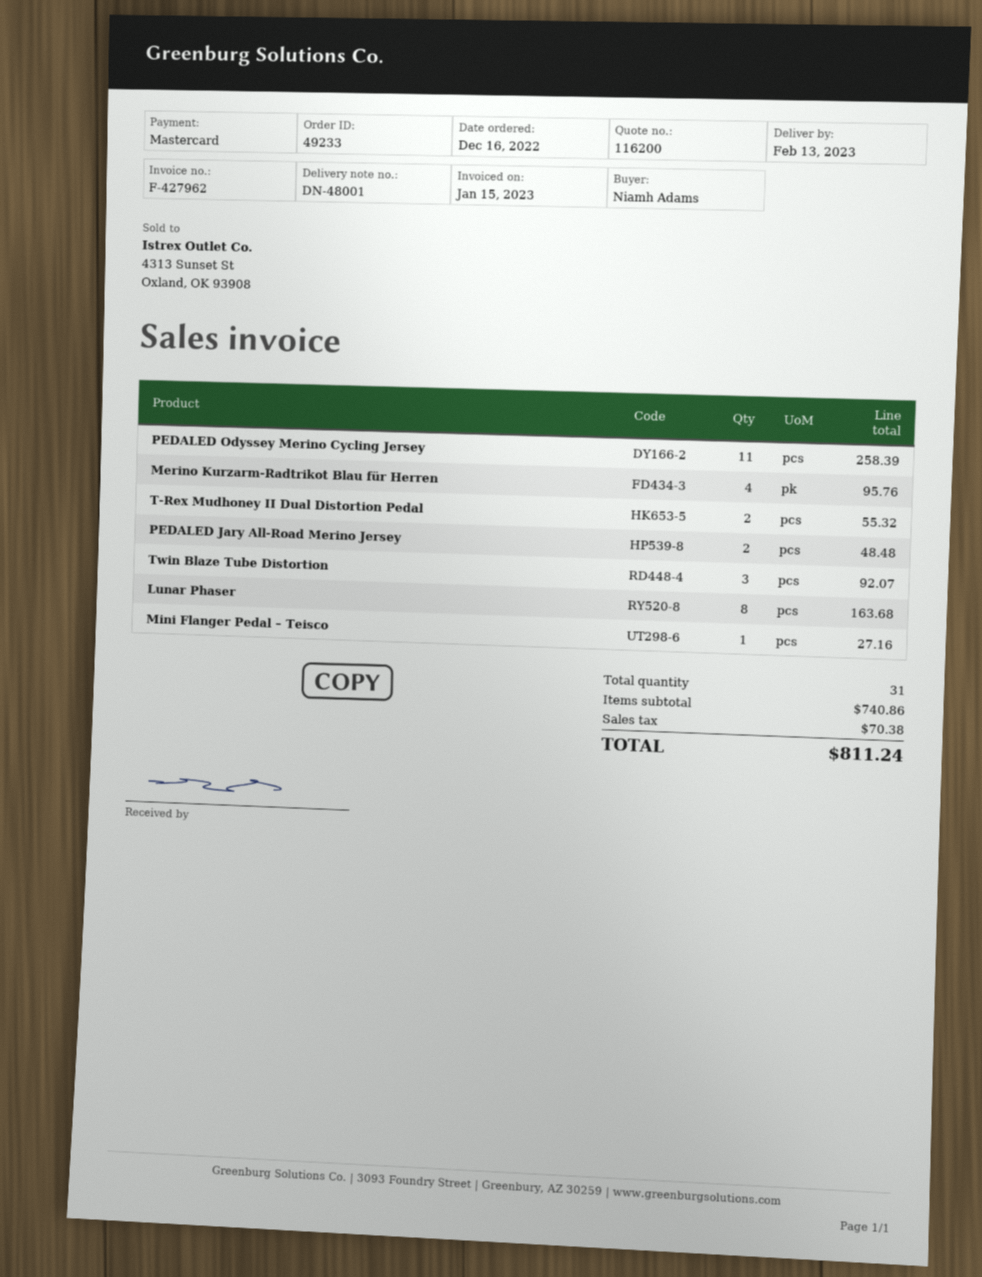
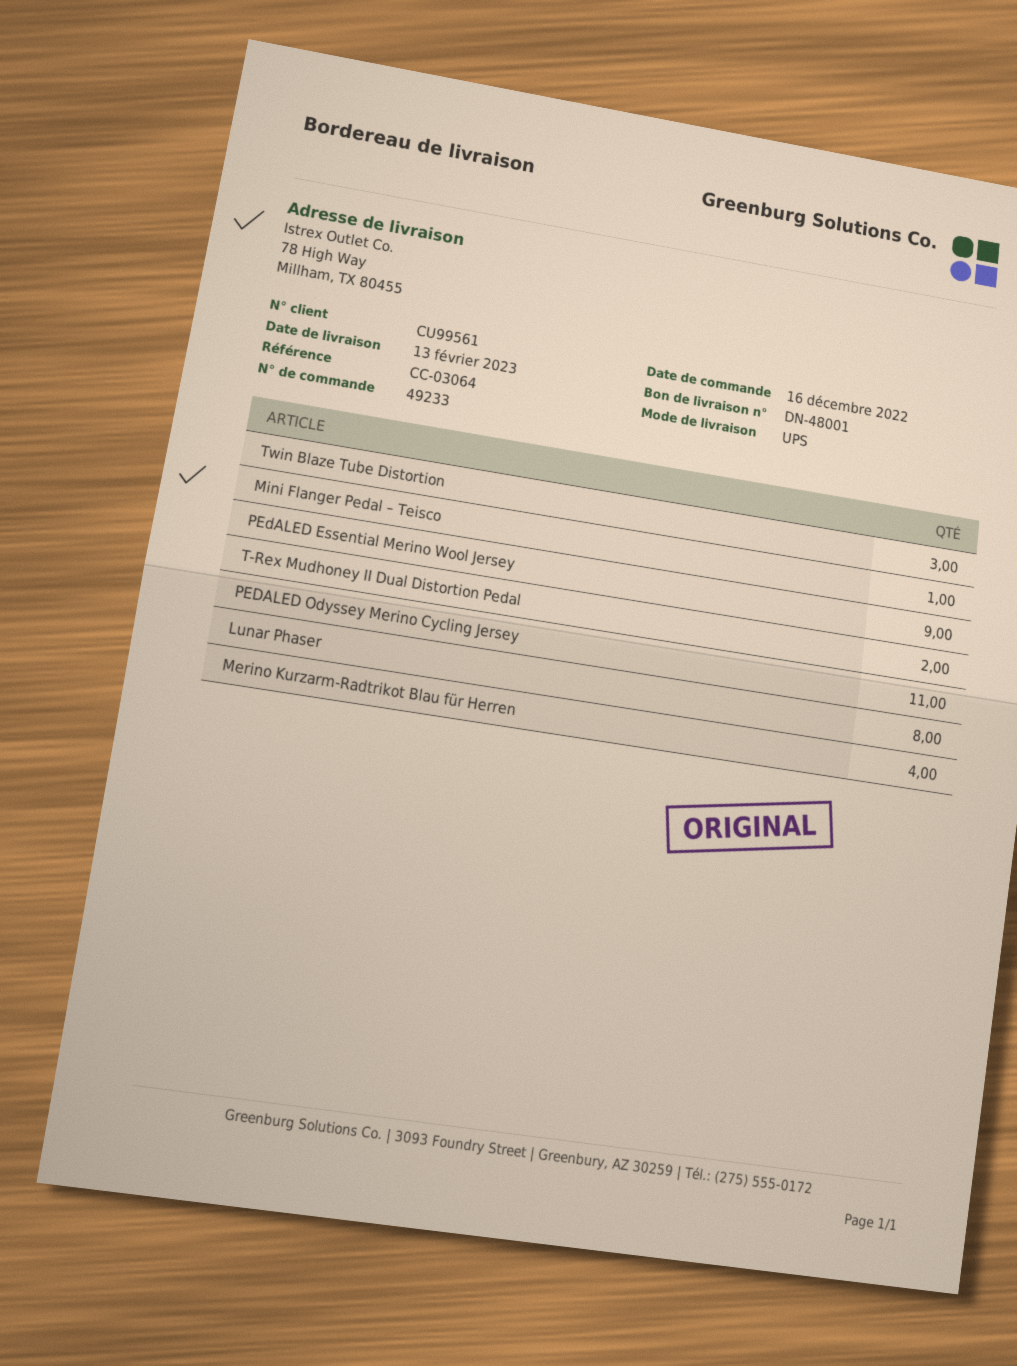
PEDALED Jary All-Road Merino Jersey: 2 -> none
PEdALED Essential Merino Wool Jersey: none -> 9

